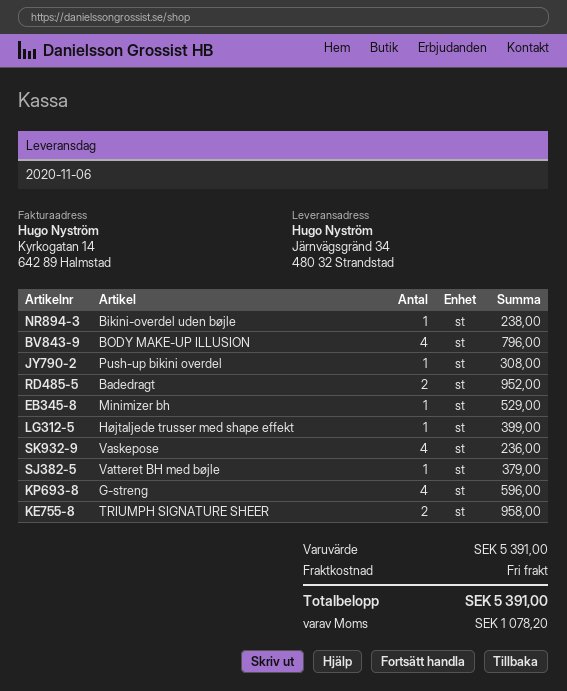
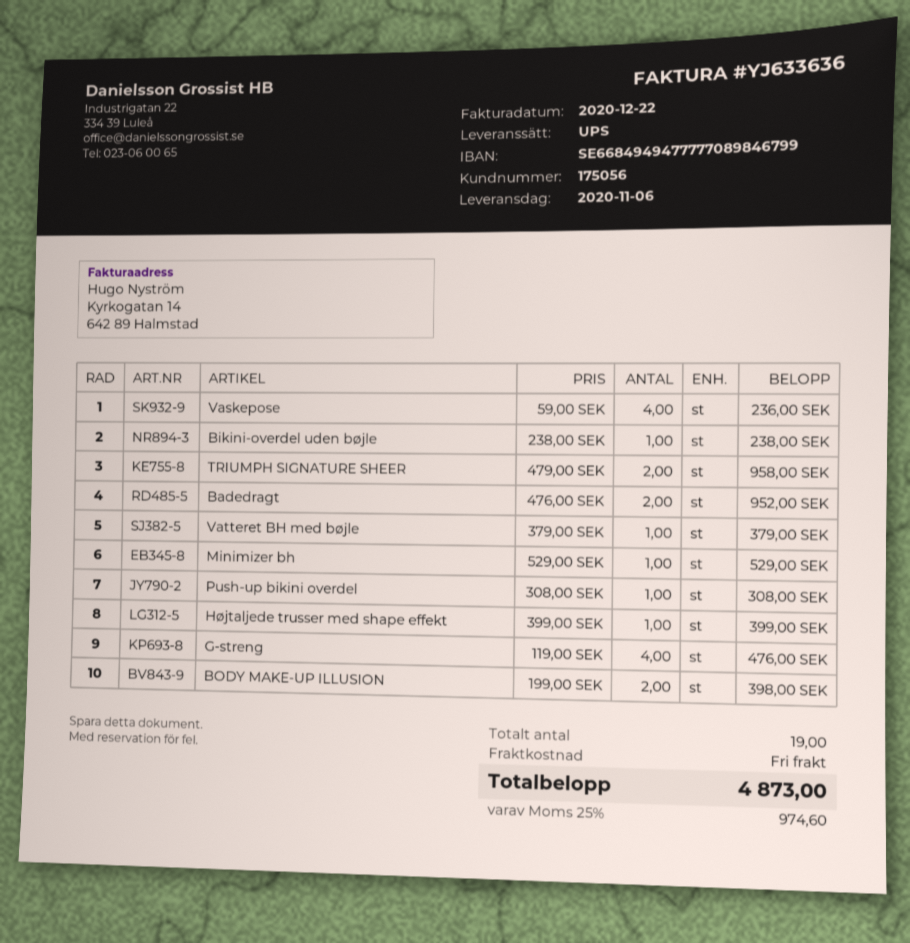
BODY MAKE-UP ILLUSION: 4 for 796.00 -> 2 for 398.00
G-streng: 4 for 596.00 -> 4 for 476.00
tax: 1078.20 -> 974.60
total: 5391.00 -> 4873.00

